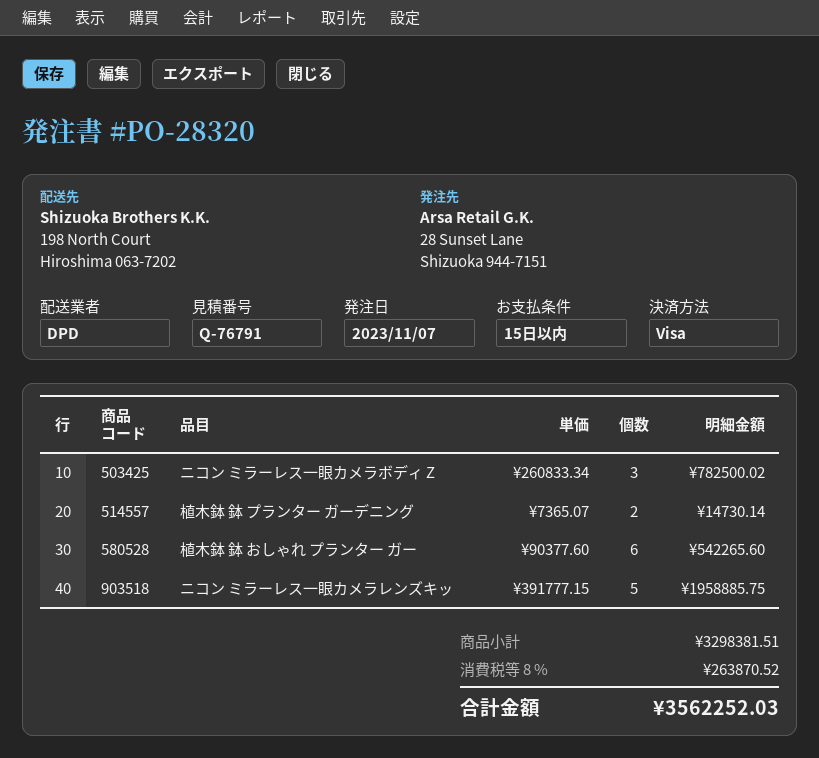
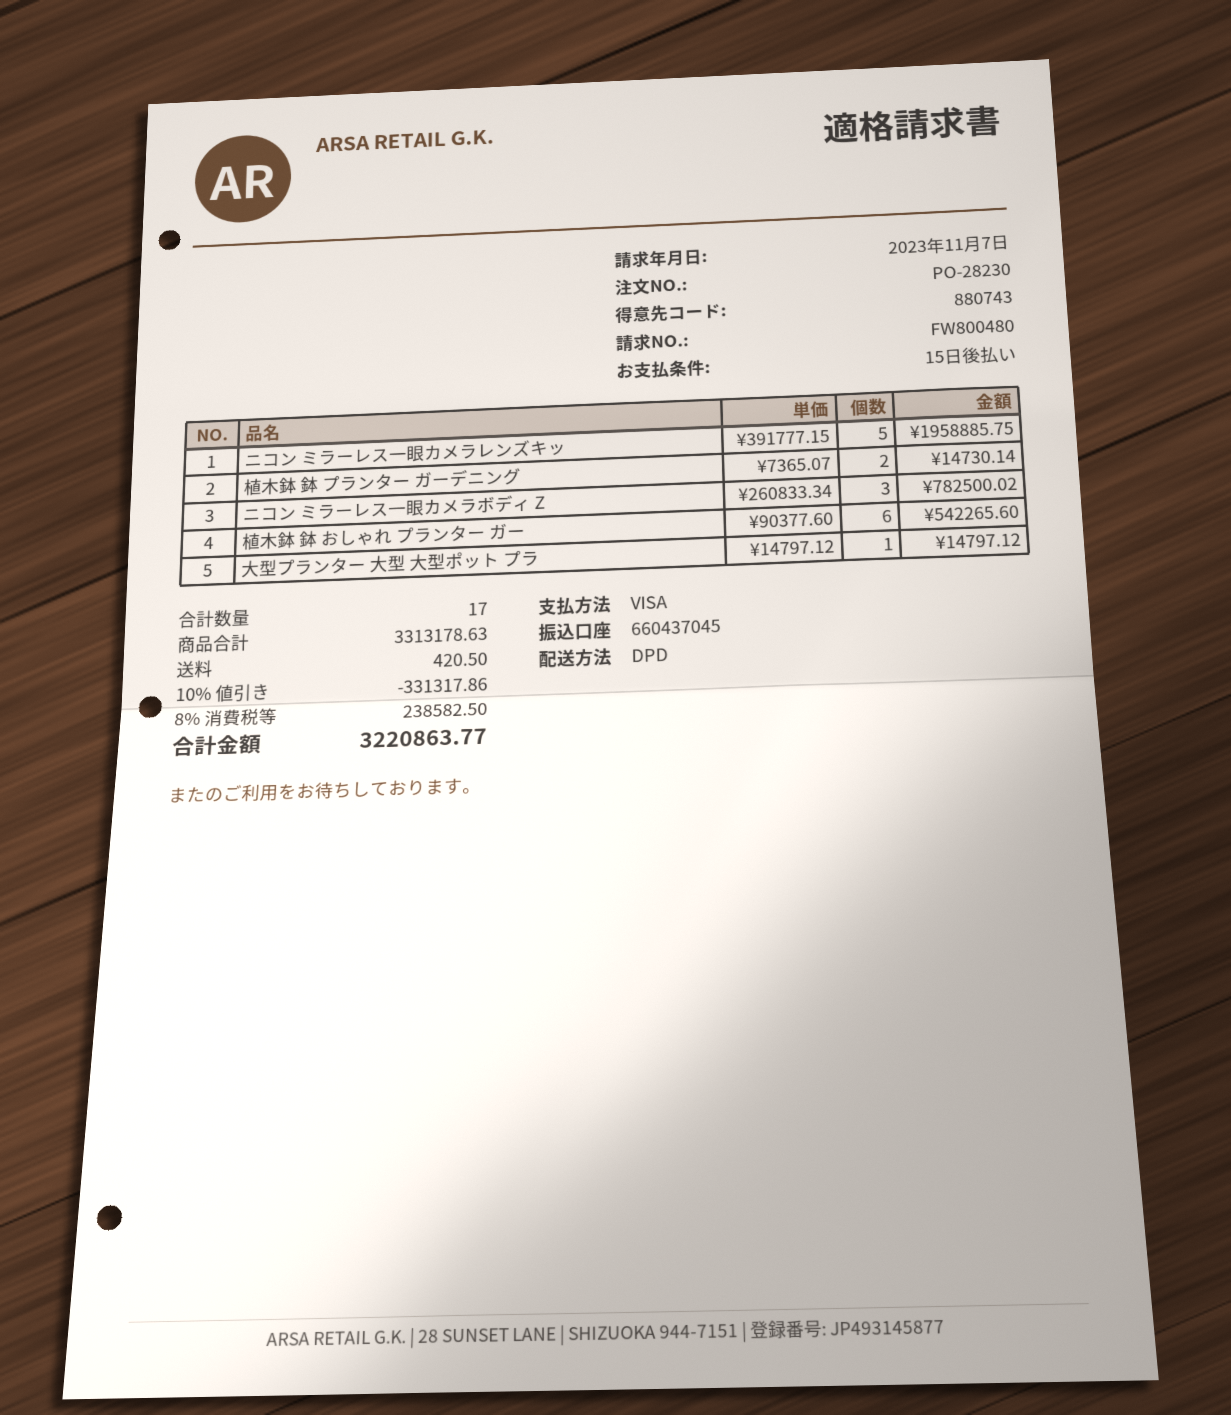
order number: PO-28320 -> PO-28230
大型プランター 大型 大型ポット プラ: none -> 1 x 14797.12 = 14797.12
subtotal: 3298381.51 -> 3313178.63
discount: none -> 10% = 331317.86
shipping: none -> 420.50
tax: 8% = 263870.52 -> 8% = 238582.50
total: 3562252.03 -> 3220863.77

